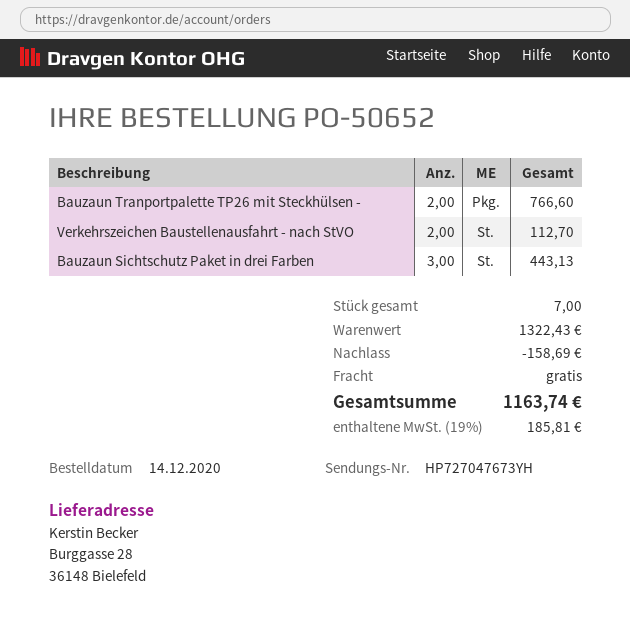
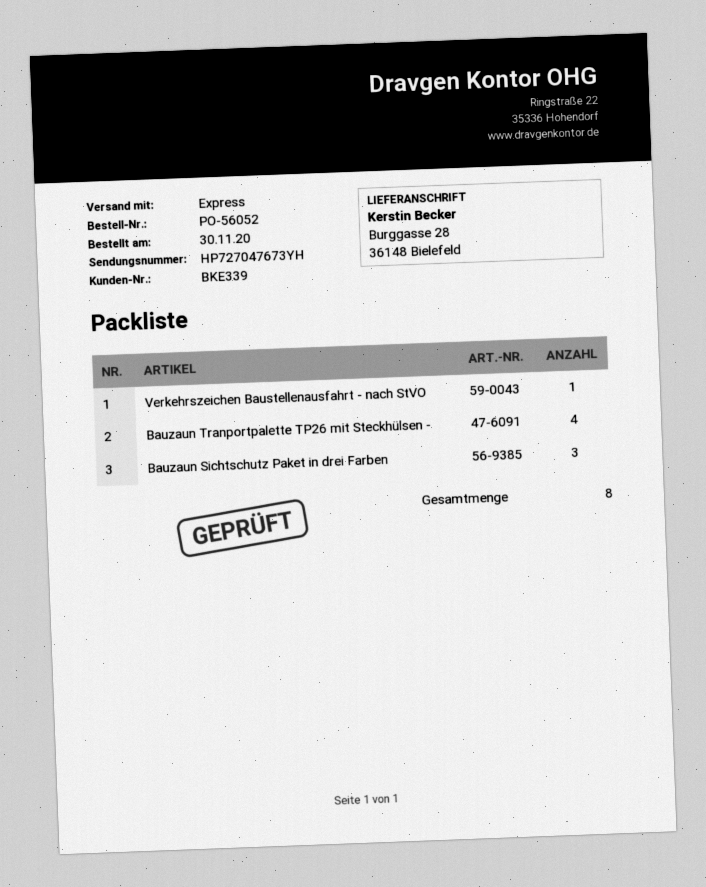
order number: PO-50652 -> PO-56052
order date: 2020-12-14 -> 2020-11-30
Bauzaun Tranportpalette TP26 mit Steckhülsen -: 2 -> 4
Verkehrszeichen Baustellenausfahrt - nach StVO: 2 -> 1
total quantity: 7 -> 8

